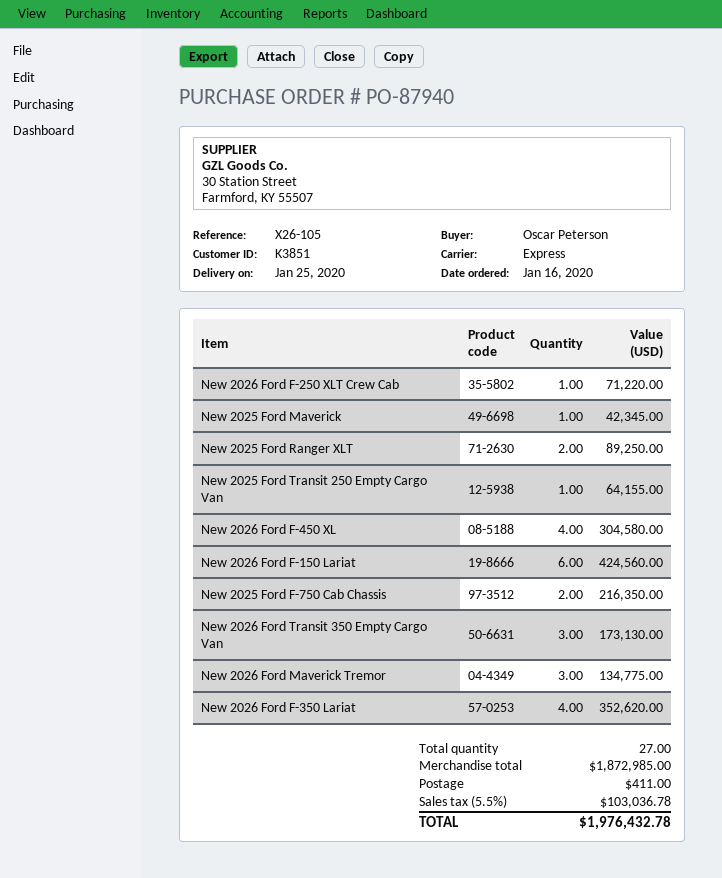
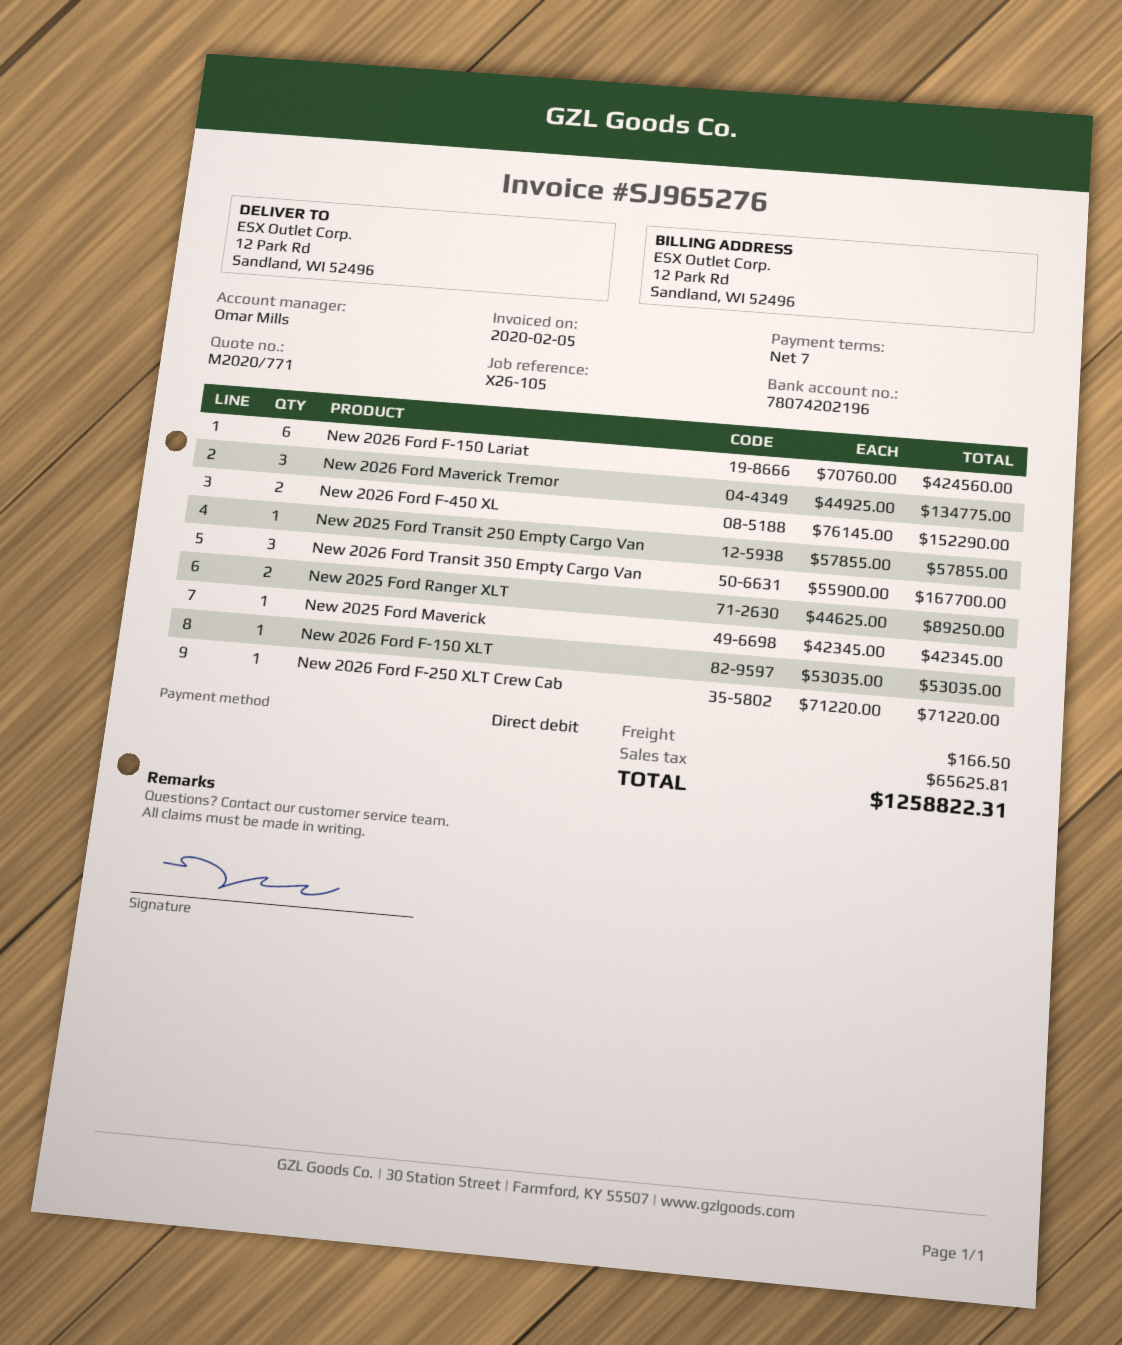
New 2025 Ford Transit 250 Empty Cargo Van: 1 for 64155.00 -> 1 for 57855.00
New 2026 Ford F-450 XL: 4 for 304580.00 -> 2 for 152290.00
New 2025 Ford F-750 Cab Chassis: 2 for 216350.00 -> none
New 2026 Ford Transit 350 Empty Cargo Van: 3 for 173130.00 -> 3 for 167700.00
New 2026 Ford F-350 Lariat: 4 for 352620.00 -> none
New 2026 Ford F-150 XLT: none -> 1 for 53035.00
shipping: 411.00 -> 166.50
tax: 103036.78 -> 65625.81
total: 1976432.78 -> 1258822.31

